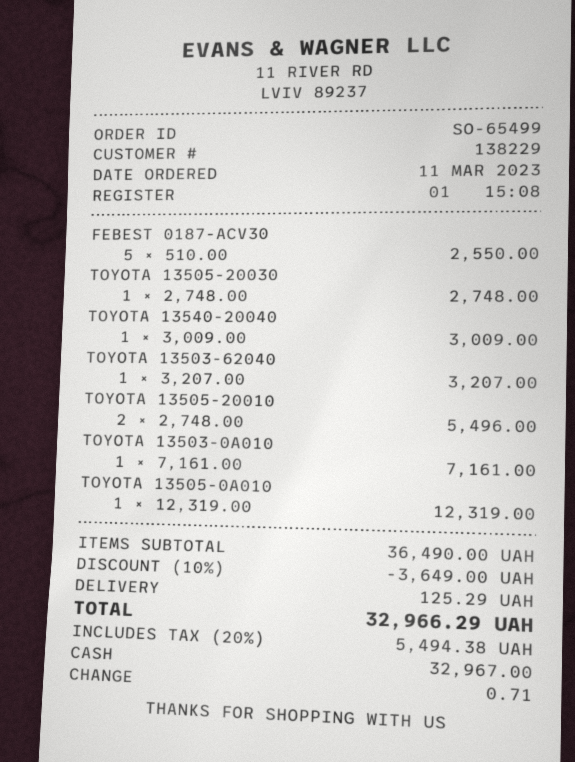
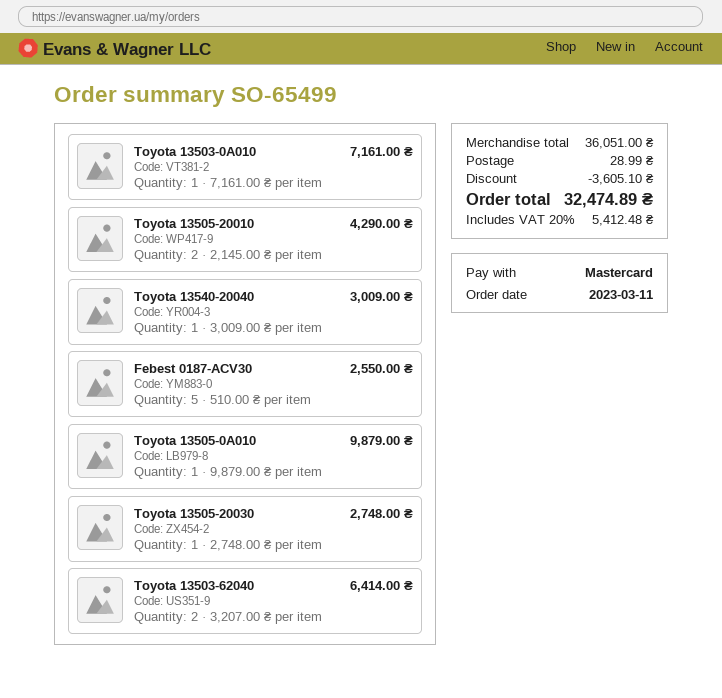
payment method: cash -> Mastercard
TOYOTA 13503-62040: 1 x 3207.00 = 3207.00 -> 2 x 3207.00 = 6414.00
TOYOTA 13505-20010: 2 x 2748.00 = 5496.00 -> 2 x 2145.00 = 4290.00
TOYOTA 13505-0A010: 1 x 12319.00 = 12319.00 -> 1 x 9879.00 = 9879.00
subtotal: 36490.00 -> 36051.00
discount: 3649.00 -> 3605.10
shipping: 125.29 -> 28.99
tax: 20% = 5494.38 -> 20% = 5412.48
total: 32966.29 -> 32474.89

